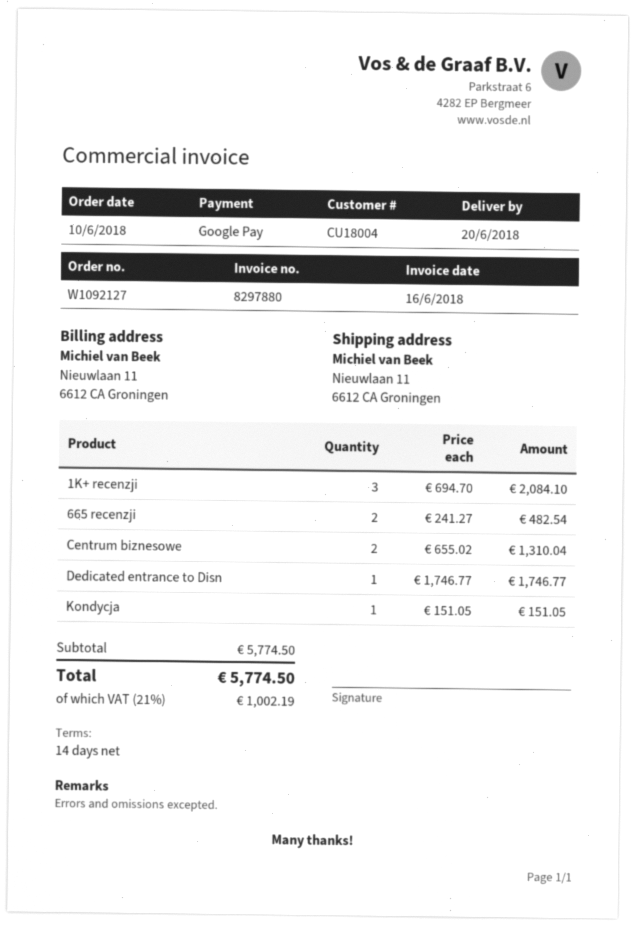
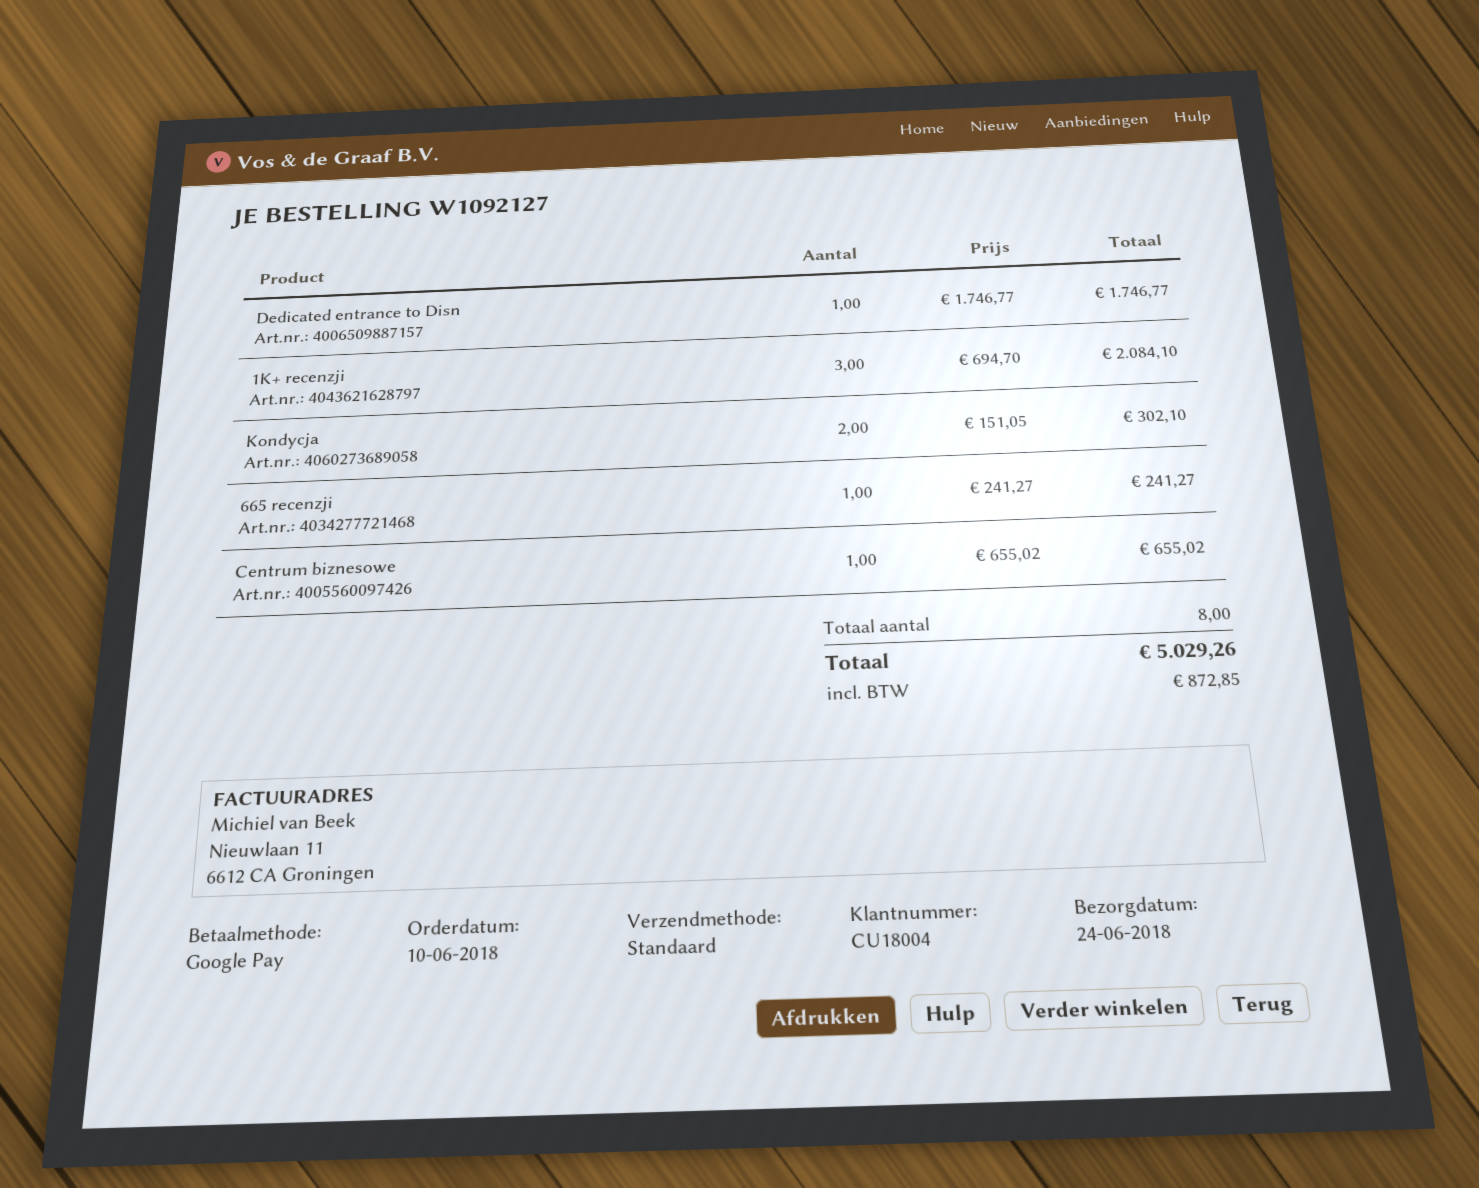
delivery date: 2018-06-20 -> 2018-06-24
665 recenzji: 2 x 241.27 = 482.54 -> 1 x 241.27 = 241.27
Centrum biznesowe: 2 x 655.02 = 1310.04 -> 1 x 655.02 = 655.02
Kondycja: 1 x 151.05 = 151.05 -> 2 x 151.05 = 302.10
tax: 1002.19 -> 872.85
total: 5774.50 -> 5029.26

